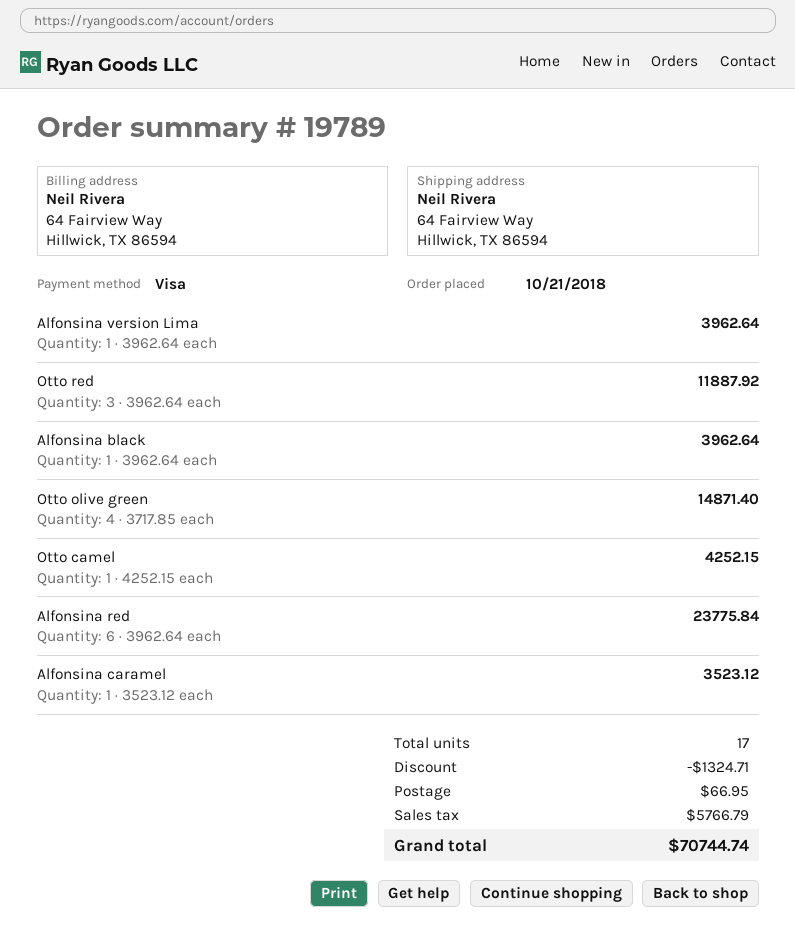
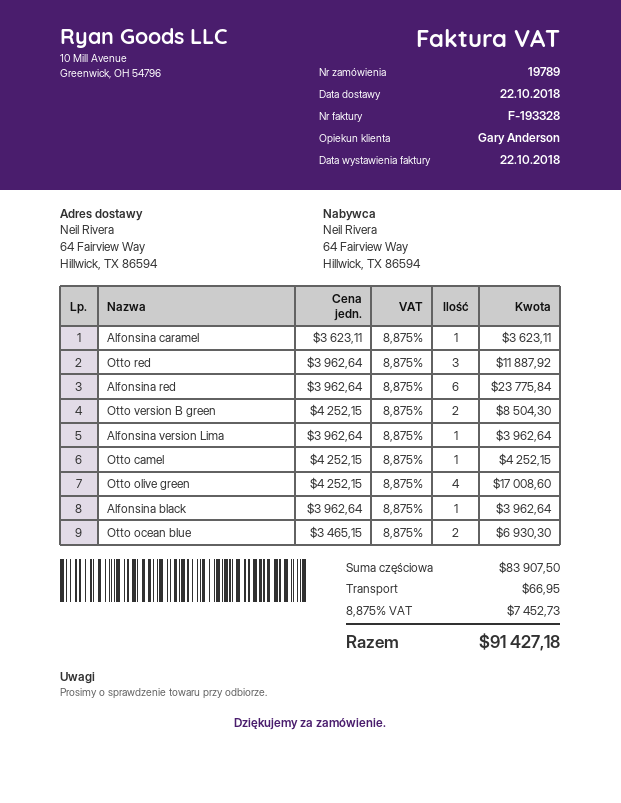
Otto olive green: 4 x 3717.85 = 14871.40 -> 4 x 4252.15 = 17008.60
Alfonsina caramel: 1 x 3523.12 = 3523.12 -> 1 x 3623.11 = 3623.11
Otto version B green: none -> 2 x 4252.15 = 8504.30
Otto ocean blue: none -> 2 x 3465.15 = 6930.30
discount: 1324.71 -> none
tax: 5766.79 -> 7452.73
total: 70744.74 -> 91427.18

